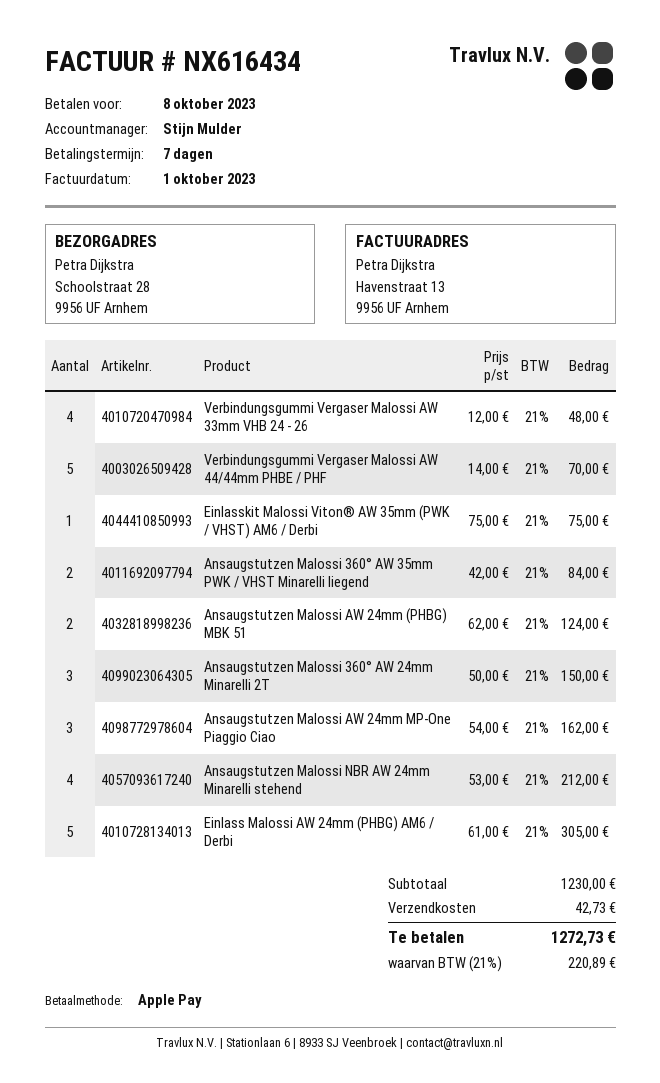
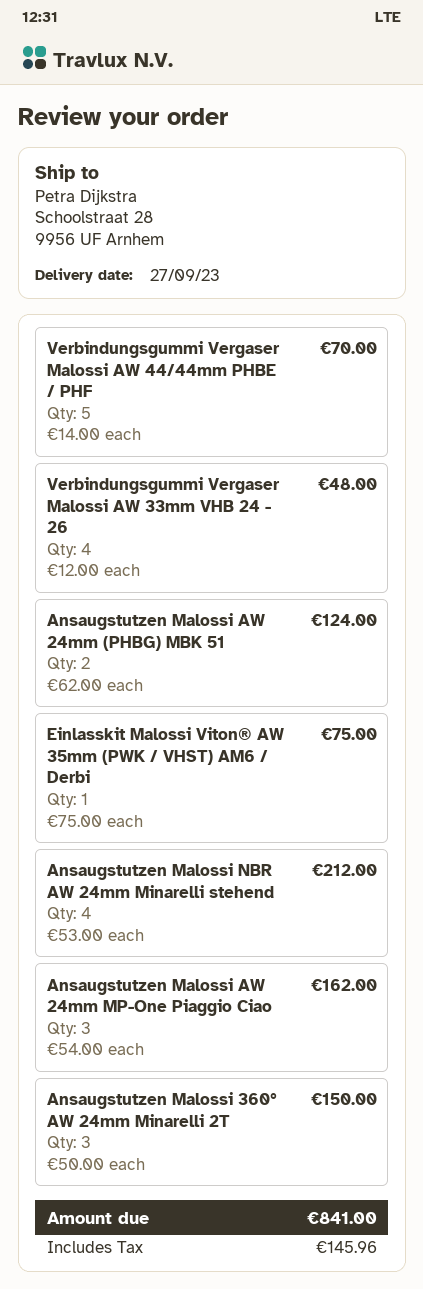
Ansaugstutzen Malossi 360° AW 35mm PWK / VHST Minarelli liegend: 2 x 42.00 = 84.00 -> none
Einlass Malossi AW 24mm (PHBG) AM6 / Derbi: 5 x 61.00 = 305.00 -> none
shipping: 42.73 -> none
tax: 220.89 -> 145.96
total: 1272.73 -> 841.00

